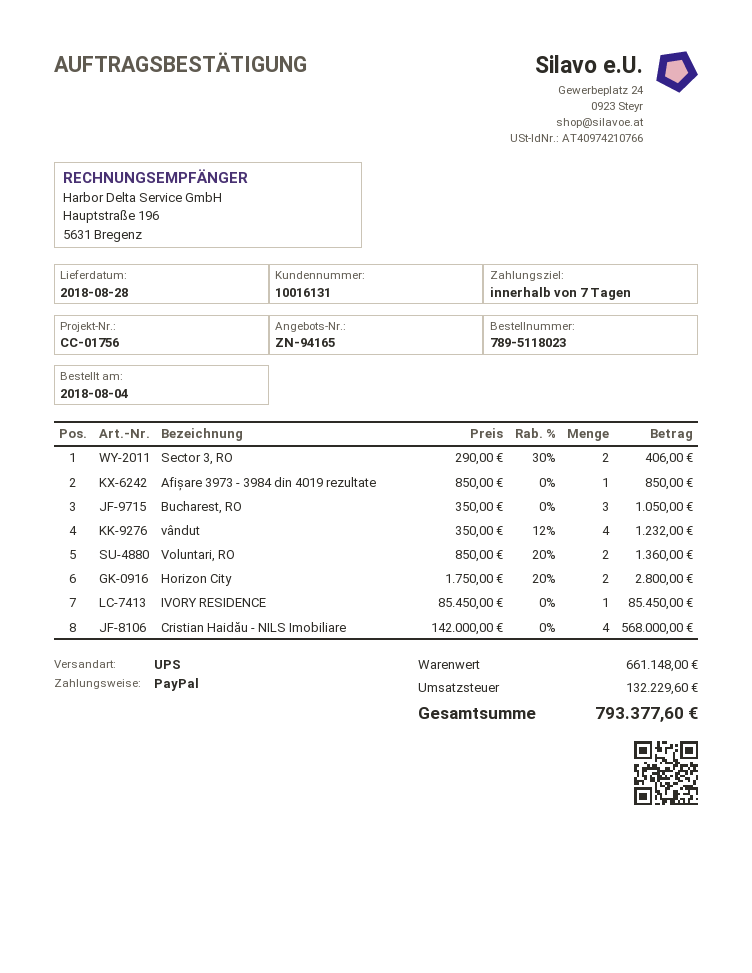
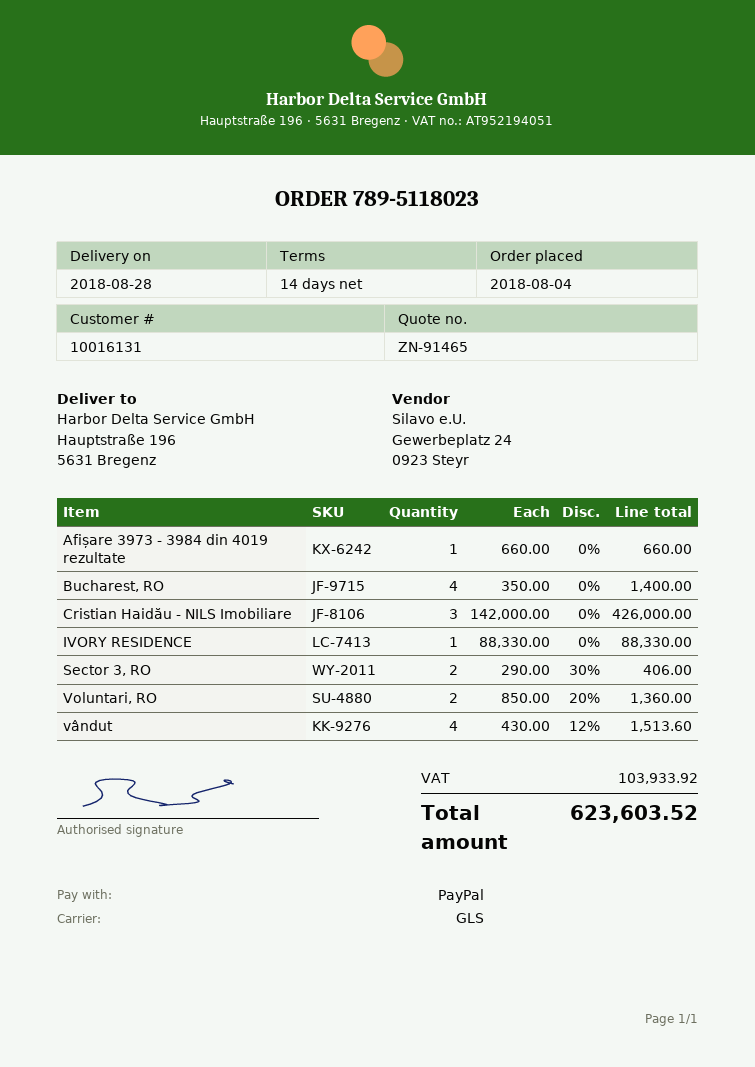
quote number: ZN-94165 -> ZN-91465
payment terms: 7 days -> 14 days
shipping method: UPS -> GLS
Afișare 3973 - 3984 din 4019 rezultate: 1 x 850.00 = 850.00 -> 1 x 660.00 = 660.00
Bucharest, RO: 3 x 350.00 = 1050.00 -> 4 x 350.00 = 1400.00
vândut: 4 x 350.00 - 12% = 1232.00 -> 4 x 430.00 - 12% = 1513.60
Horizon City: 2 x 1750.00 - 20% = 2800.00 -> none
IVORY RESIDENCE: 1 x 85450.00 = 85450.00 -> 1 x 88330.00 = 88330.00
Cristian Haidău - NILS Imobiliare: 4 x 142000.00 = 568000.00 -> 3 x 142000.00 = 426000.00
tax: 132229.60 -> 103933.92
total: 793377.60 -> 623603.52

